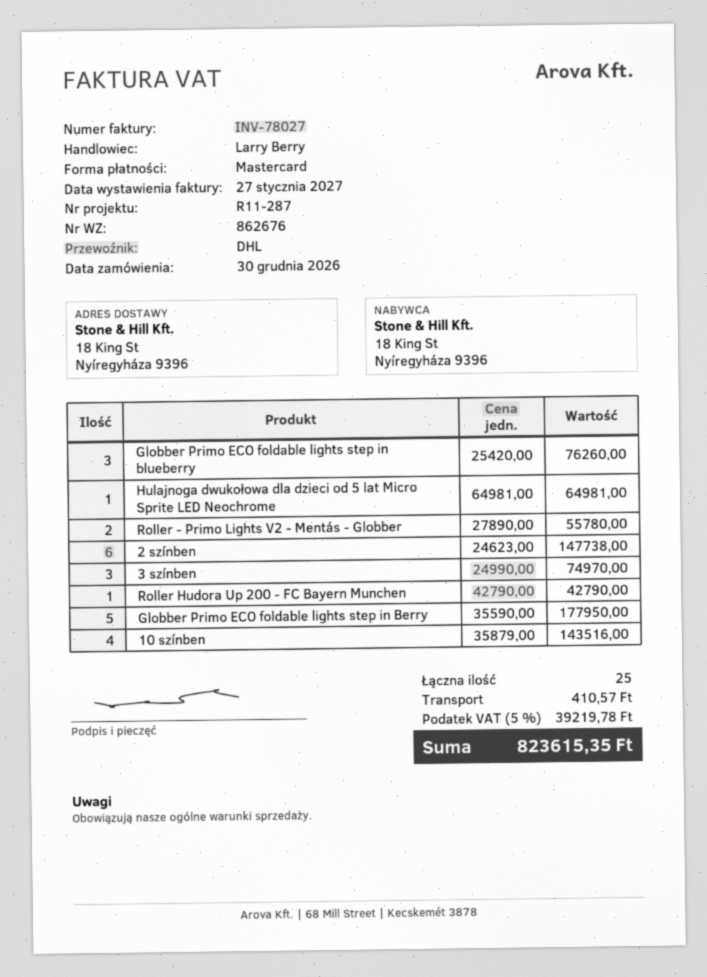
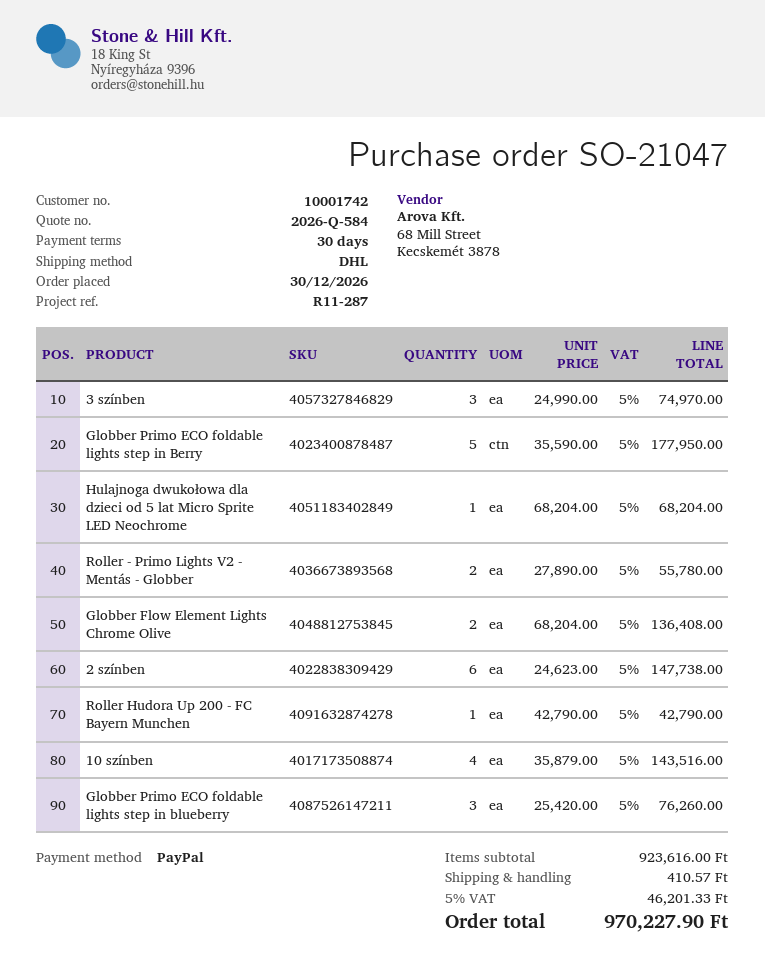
payment method: Mastercard -> PayPal
Hulajnoga dwukołowa dla dzieci od 5 lat Micro Sprite LED Neochrome: 1 x 64981.00 = 64981.00 -> 1 x 68204.00 = 68204.00
Globber Flow Element Lights Chrome Olive: none -> 2 x 68204.00 = 136408.00
tax: 5% = 39219.78 -> 5% = 46201.33
total: 823615.35 -> 970227.90

